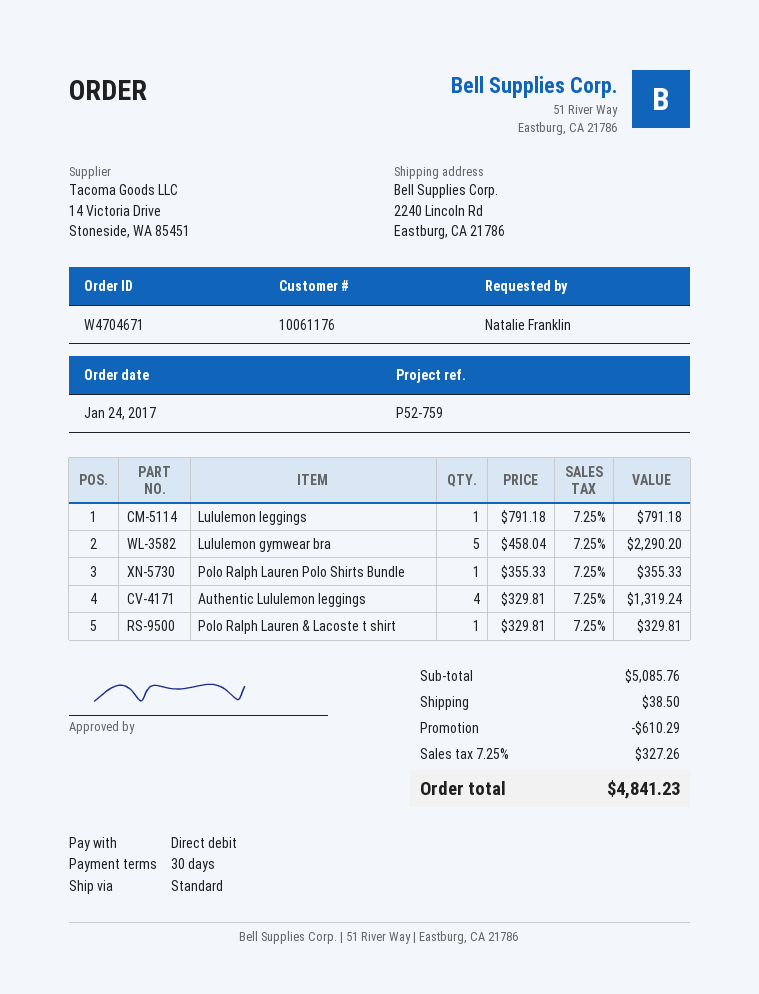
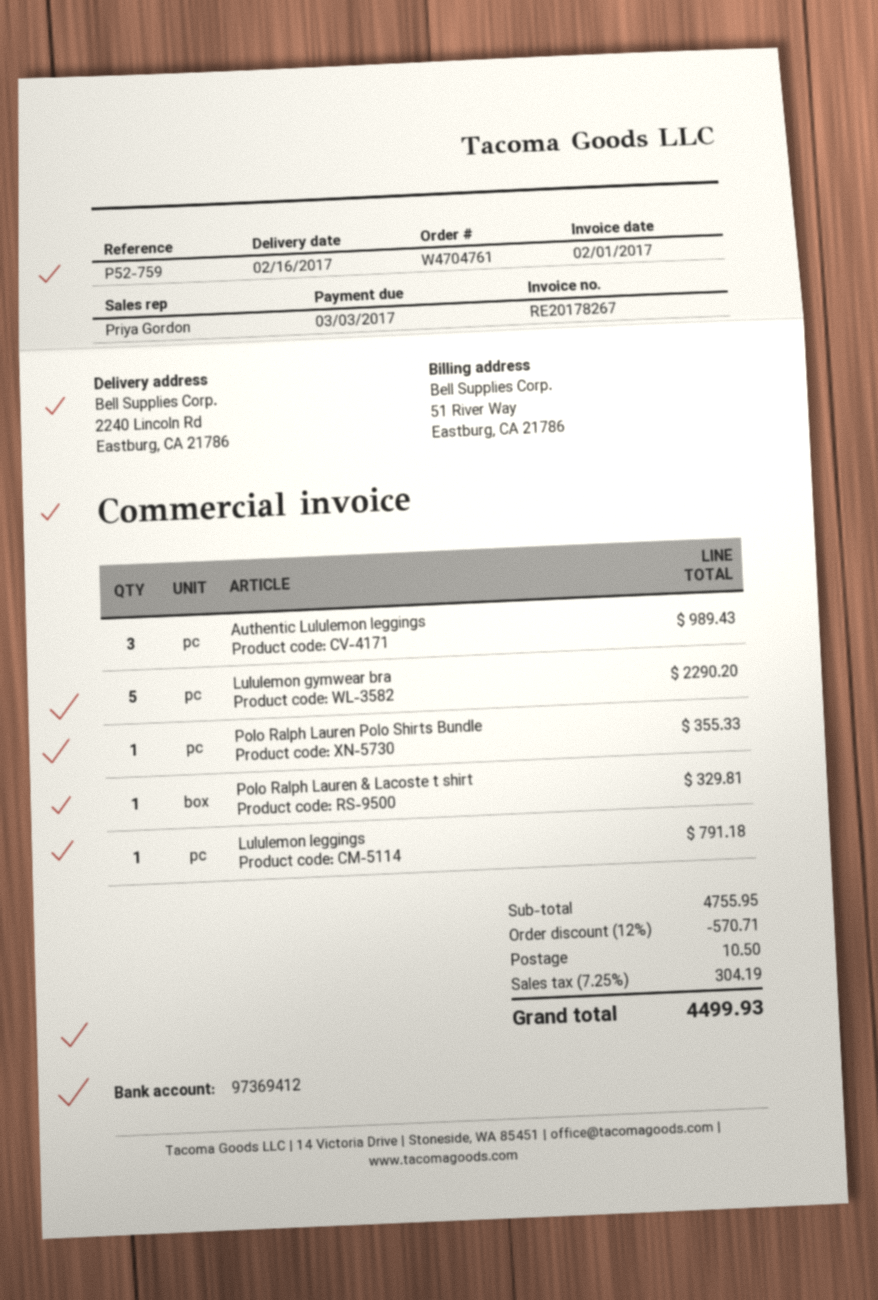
order number: W4704671 -> W4704761
Authentic Lululemon leggings: 4 for 1319.24 -> 3 for 989.43
subtotal: 5085.76 -> 4755.95
discount: 610.29 -> 570.71
shipping: 38.50 -> 10.50
tax: 7.25% = 327.26 -> 7.25% = 304.19
total: 4841.23 -> 4499.93

